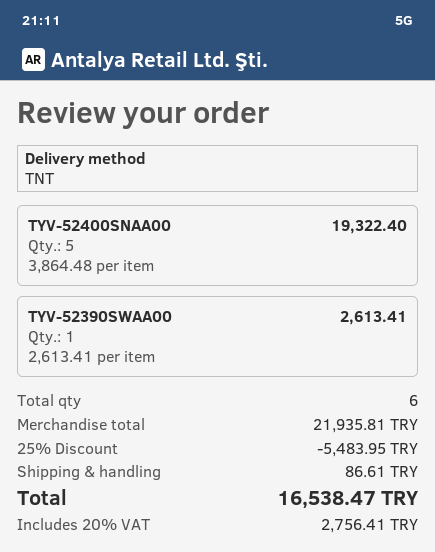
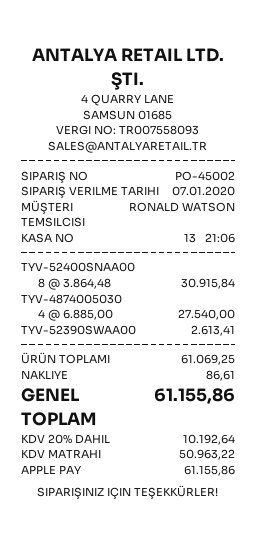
TYV-52400SNAA00: 5 x 3864.48 = 19322.40 -> 8 x 3864.48 = 30915.84
TYV-4874005030: none -> 4 x 6885.00 = 27540.00
subtotal: 21935.81 -> 61069.25
discount: 25% = 5483.95 -> none
tax: 20% = 2756.41 -> 20% = 10192.64
total: 16538.47 -> 61155.86

